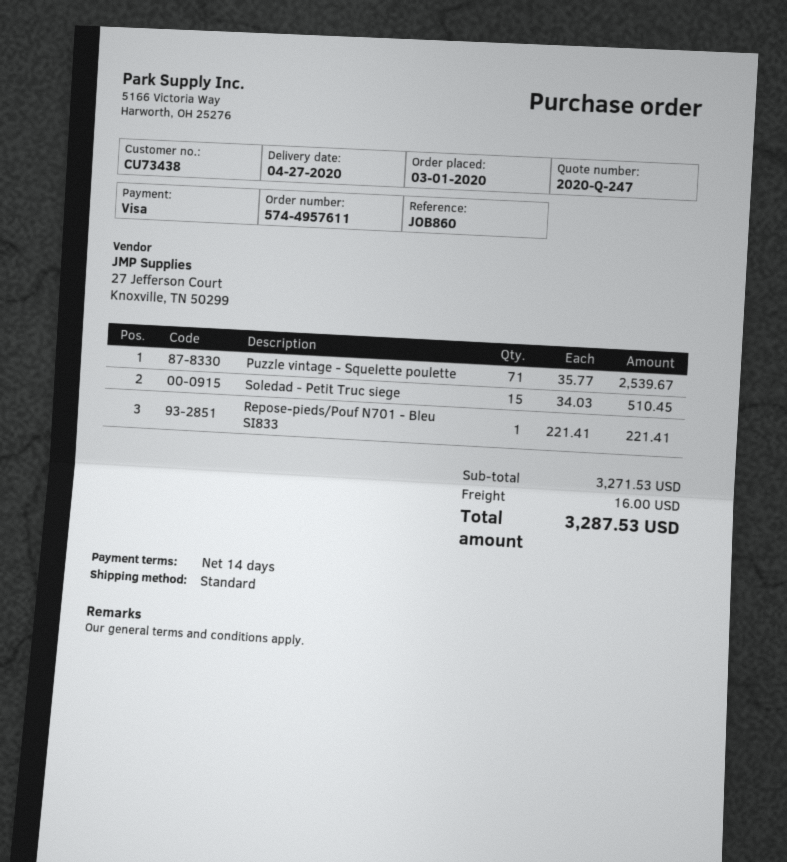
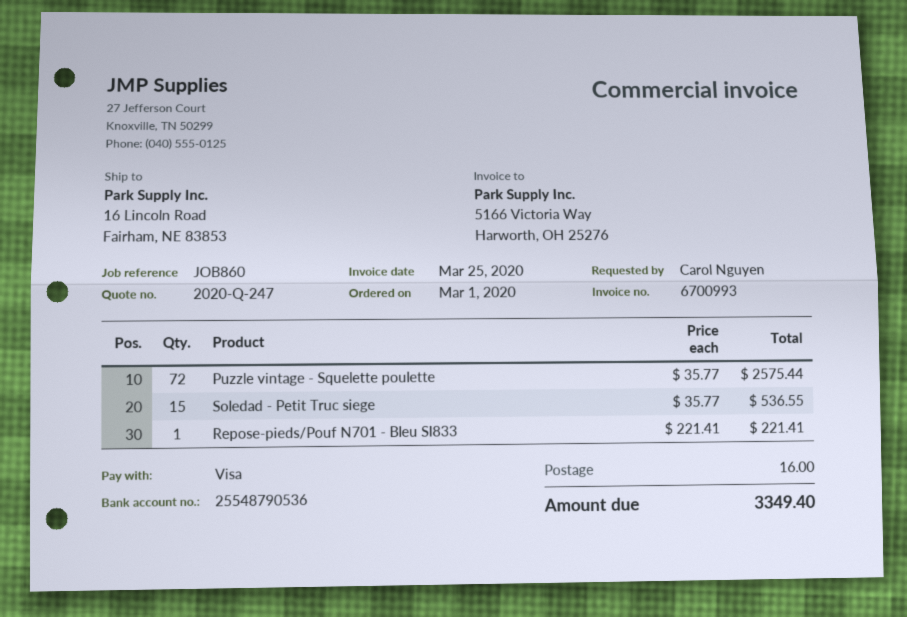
Puzzle vintage - Squelette poulette: 71 x 35.77 = 2539.67 -> 72 x 35.77 = 2575.44
Soledad - Petit Truc siege: 15 x 34.03 = 510.45 -> 15 x 35.77 = 536.55
total: 3287.53 -> 3349.40

